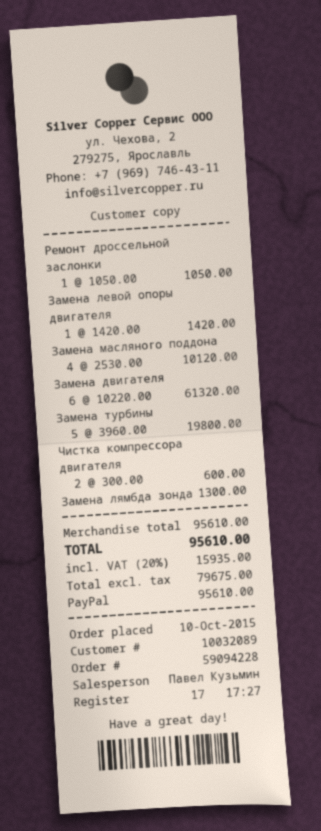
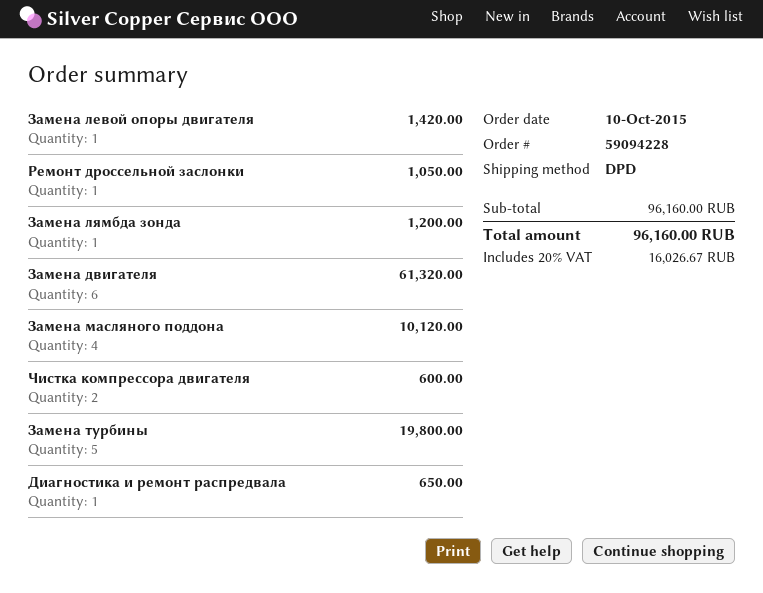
Замена лямбда зонда: 1 for 1300.00 -> 1 for 1200.00
Диагностика и ремонт распредвала: none -> 1 for 650.00
subtotal: 95610.00 -> 96160.00
tax: 20% = 15935.00 -> 20% = 16026.67
total: 95610.00 -> 96160.00

